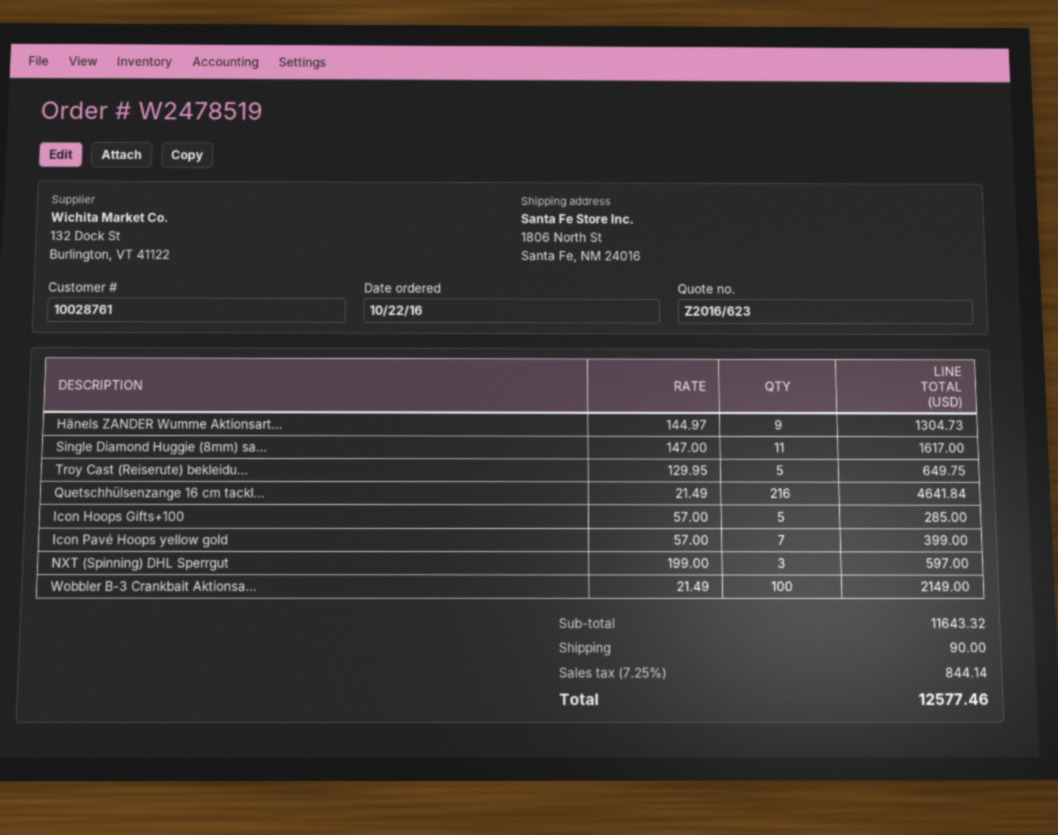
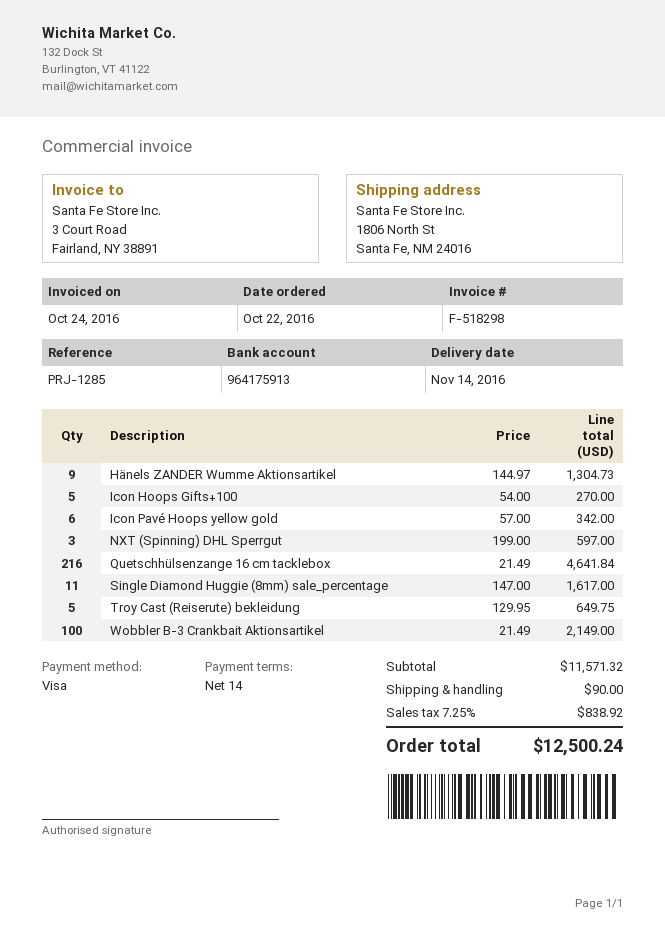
Icon Hoops Gifts+100: 5 x 57.00 = 285.00 -> 5 x 54.00 = 270.00
Icon Pavé Hoops yellow gold: 7 x 57.00 = 399.00 -> 6 x 57.00 = 342.00
subtotal: 11643.32 -> 11571.32
tax: 7.25% = 844.14 -> 7.25% = 838.92
total: 12577.46 -> 12500.24

